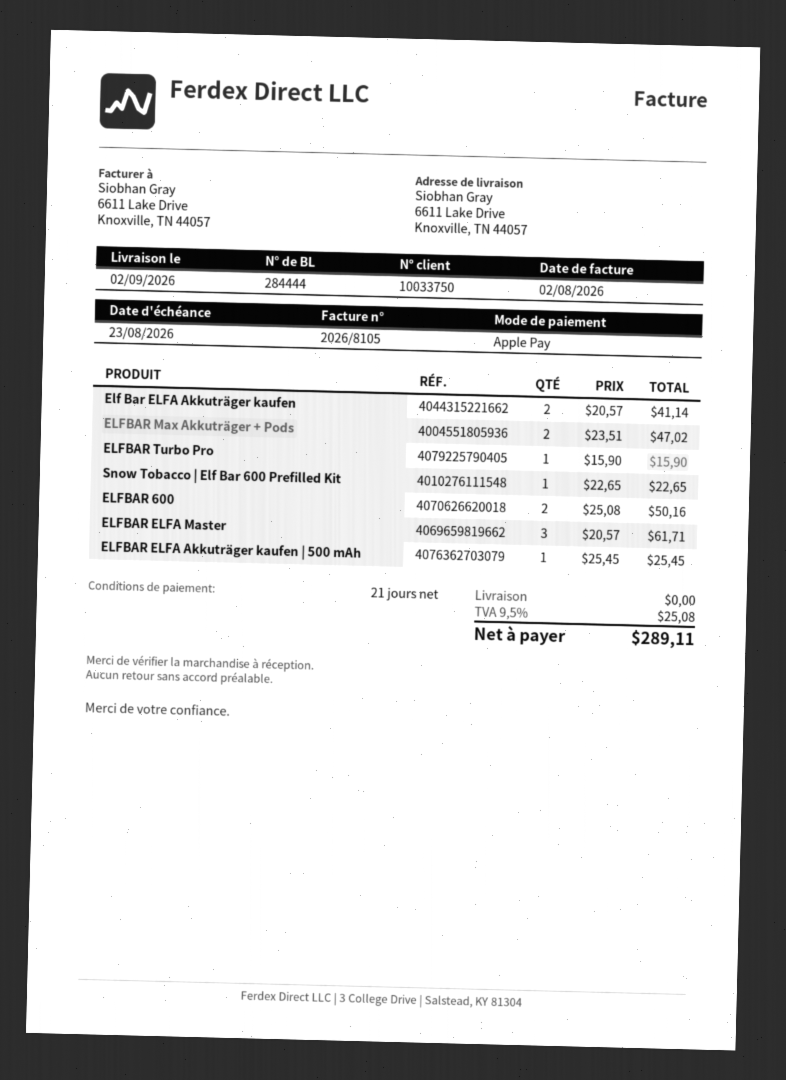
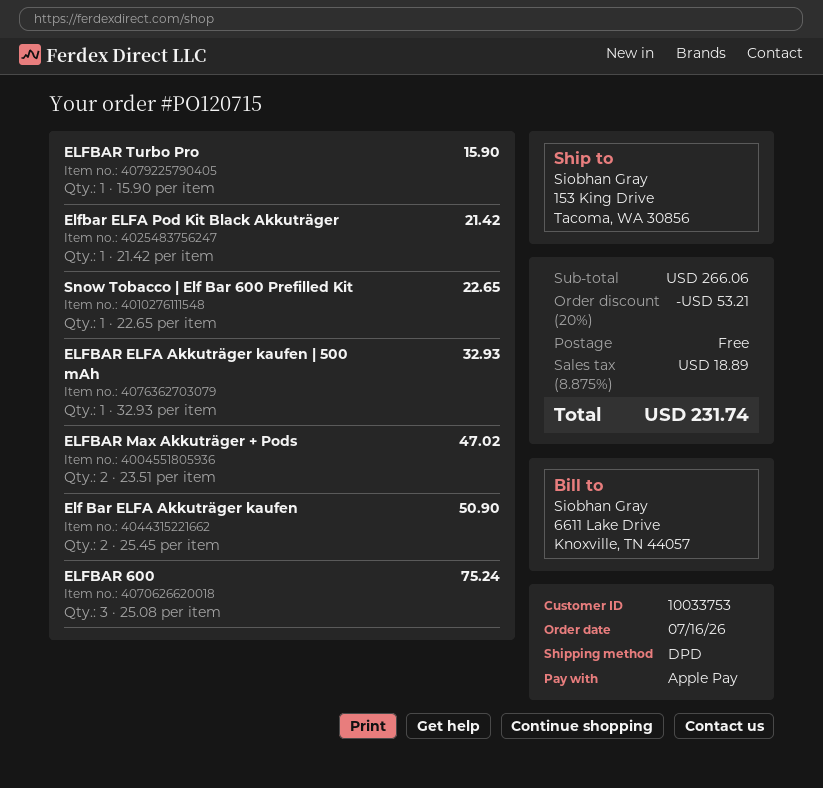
customer number: 10033750 -> 10033753
ship to: 6611 Lake Drive, Knoxville, TN 44057 -> 153 King Drive, Tacoma, WA 30856
Elf Bar ELFA Akkuträger kaufen: 2 x 20.57 = 41.14 -> 2 x 25.45 = 50.90
ELFBAR 600: 2 x 25.08 = 50.16 -> 3 x 25.08 = 75.24
ELFBAR ELFA Master: 3 x 20.57 = 61.71 -> none
ELFBAR ELFA Akkuträger kaufen | 500 mAh: 1 x 25.45 = 25.45 -> 1 x 32.93 = 32.93
Elfbar ELFA Pod Kit Black Akkuträger: none -> 1 x 21.42 = 21.42
discount: none -> 20% = 53.21
tax: 9.5% = 25.08 -> 8.875% = 18.89
total: 289.11 -> 231.74

